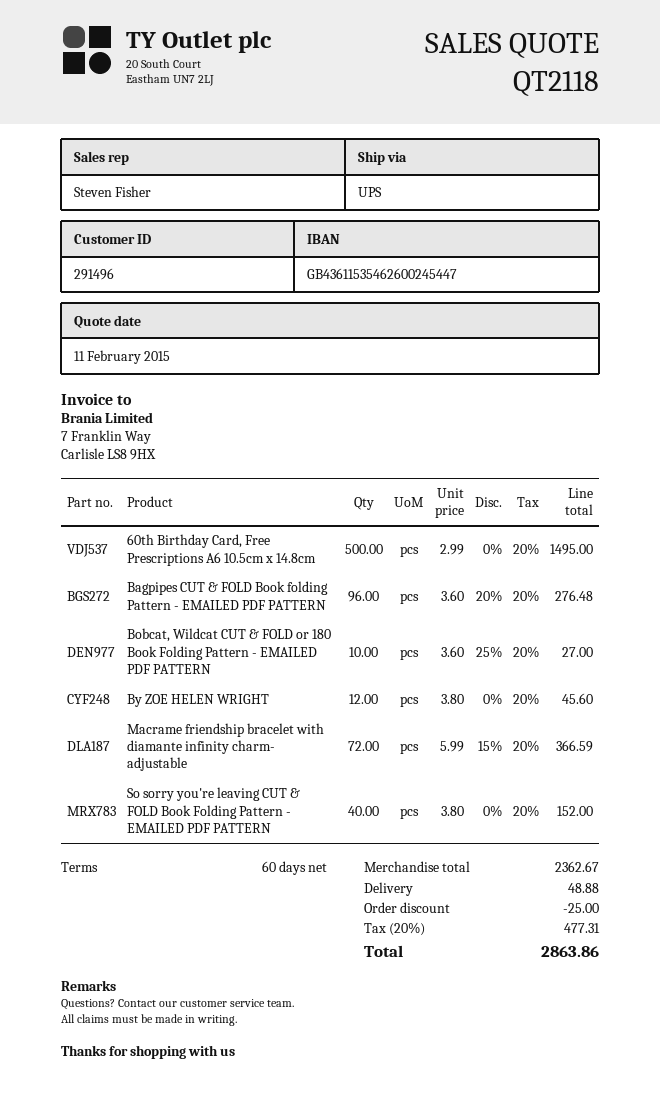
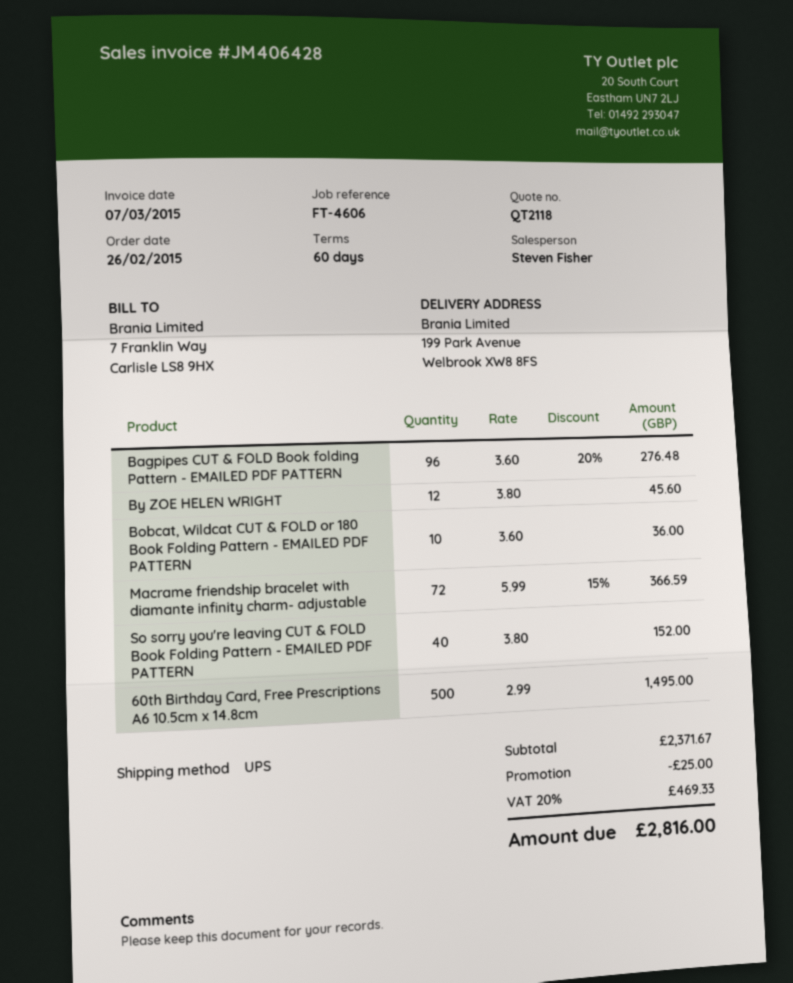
Bobcat, Wildcat CUT & FOLD or 180 Book Folding Pattern - EMAILED PDF PATTERN: 10 x 3.60 - 25% = 27.00 -> 10 x 3.60 = 36.00
subtotal: 2362.67 -> 2371.67
shipping: 48.88 -> none
tax: 20% = 477.31 -> 20% = 469.33
total: 2863.86 -> 2816.00

